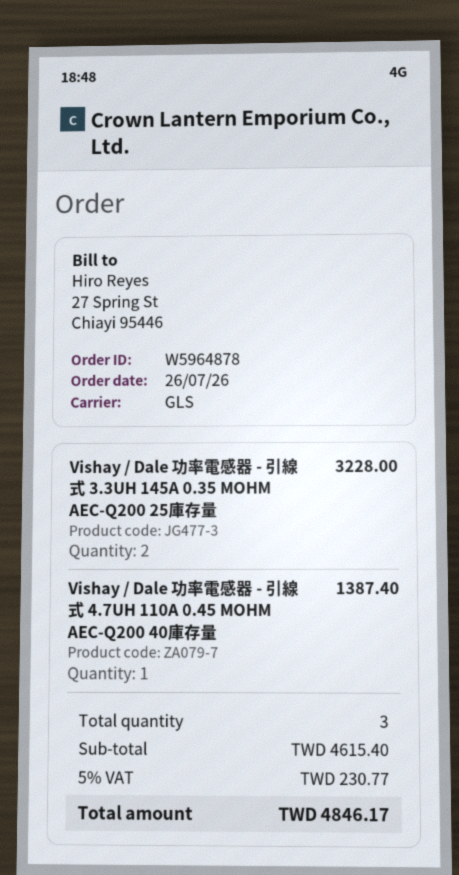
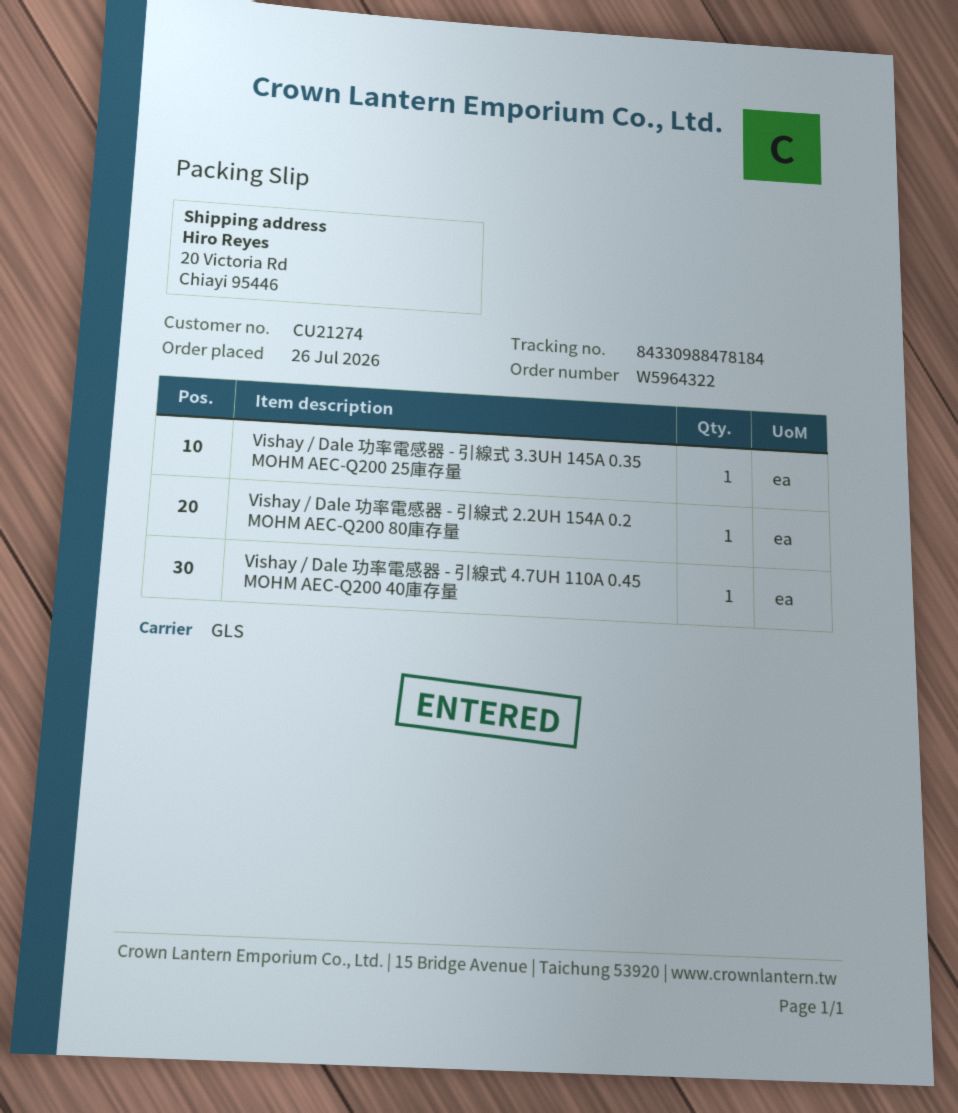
order number: W5964878 -> W5964322
Vishay / Dale 功率電感器 - 引線式 3.3UH 145A 0.35 MOHM AEC-Q200 25庫存量: 2 -> 1
Vishay / Dale 功率電感器 - 引線式 2.2UH 154A 0.2 MOHM AEC-Q200 80庫存量: none -> 1

